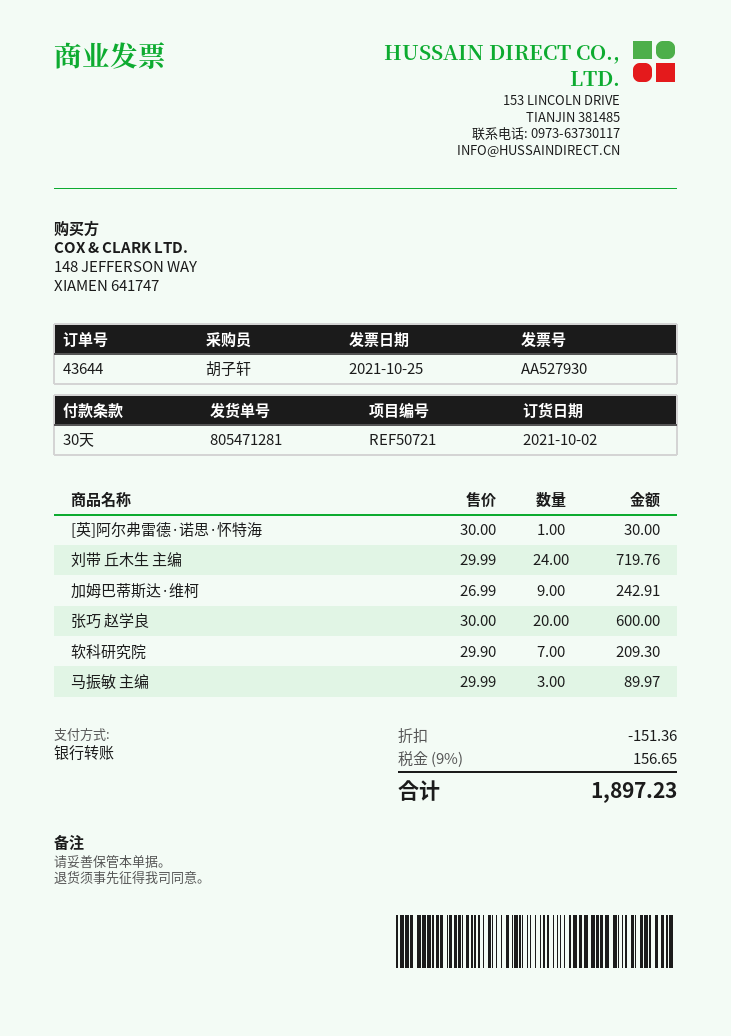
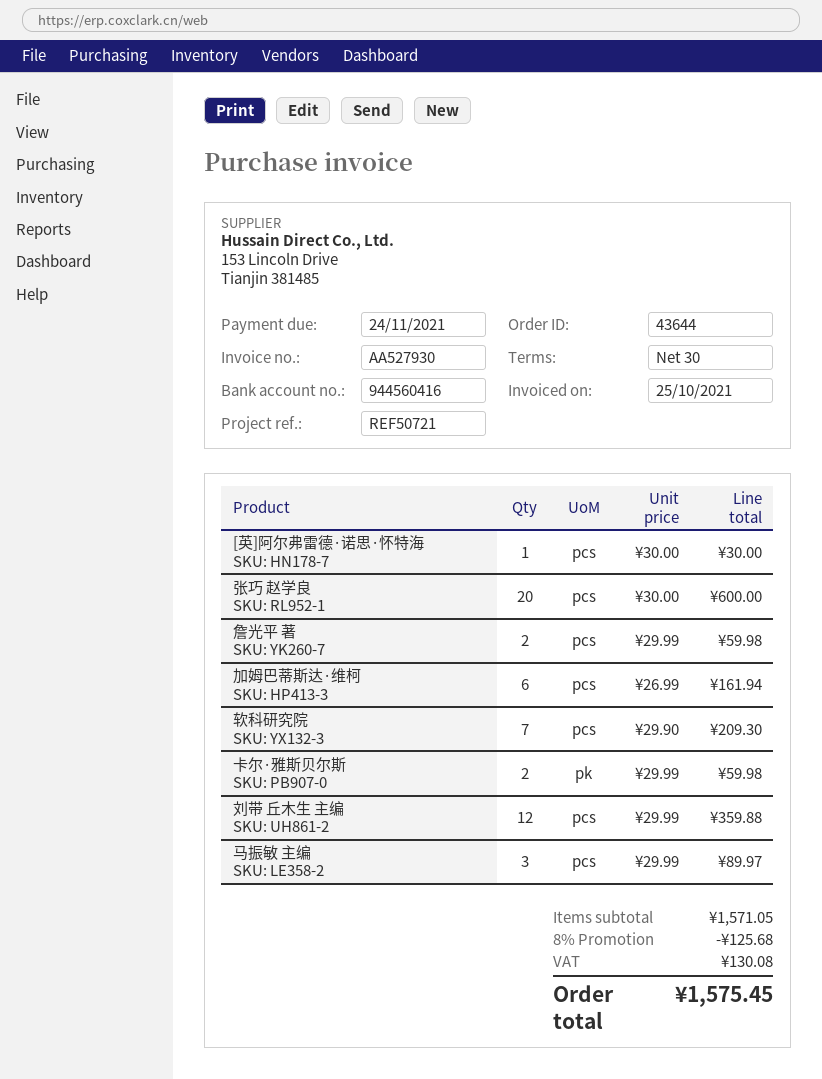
刘带 丘木生 主编: 24 x 29.99 = 719.76 -> 12 x 29.99 = 359.88
加姆巴蒂斯达·维柯: 9 x 26.99 = 242.91 -> 6 x 26.99 = 161.94
詹光平 著: none -> 2 x 29.99 = 59.98
卡尔·雅斯贝尔斯: none -> 2 x 29.99 = 59.98
discount: 151.36 -> 125.68
tax: 156.65 -> 130.08
total: 1897.23 -> 1575.45

